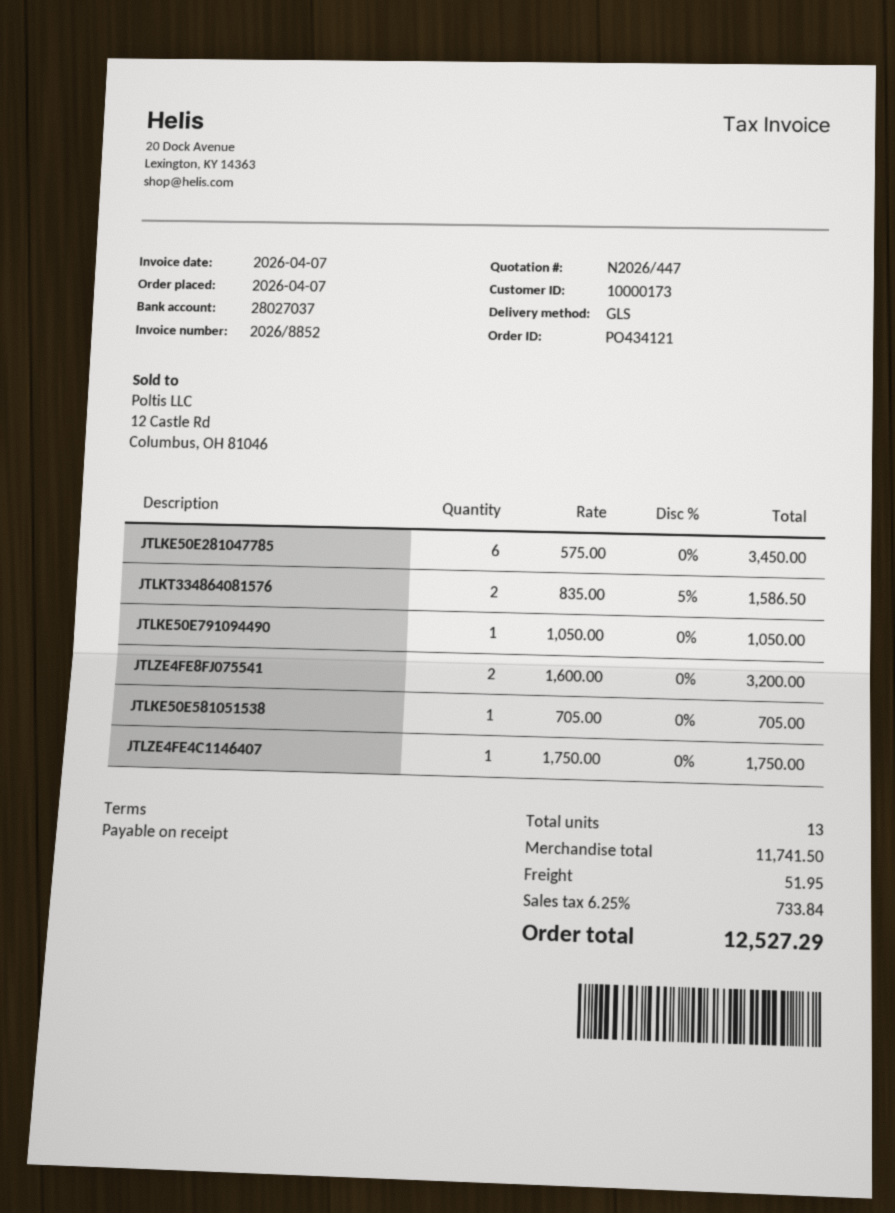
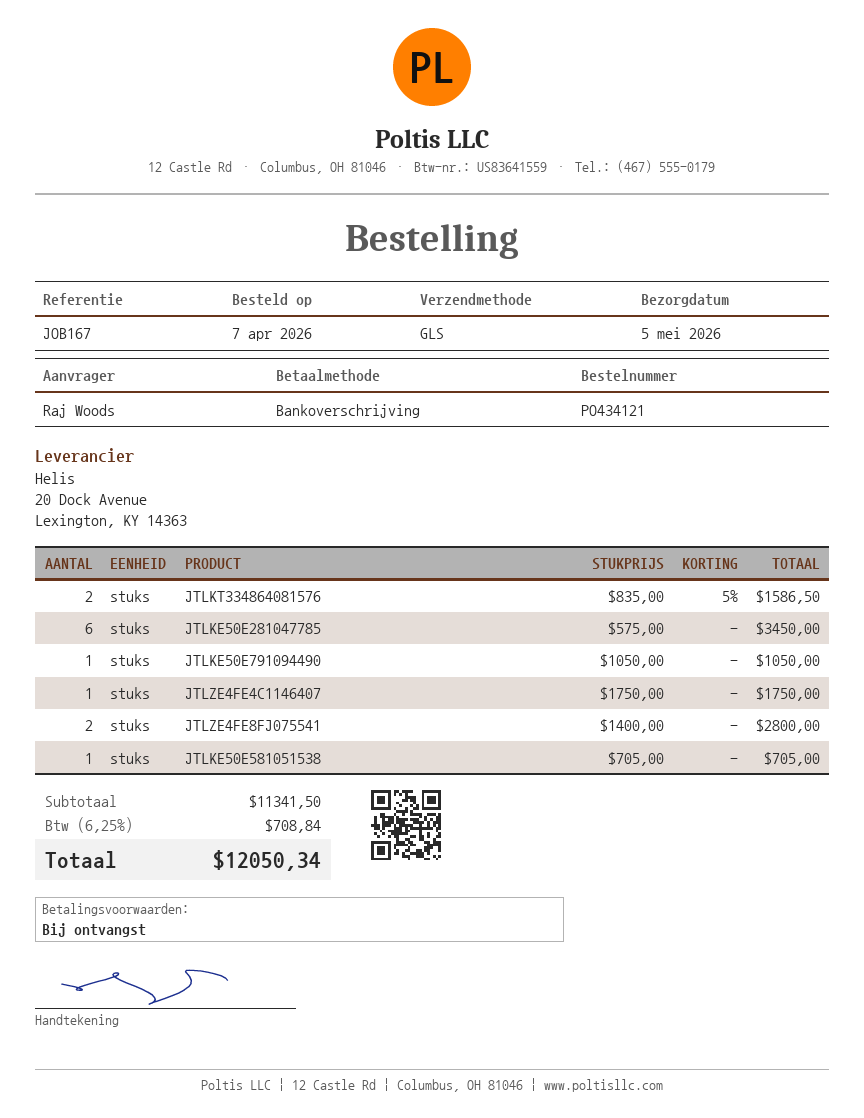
JTLZE4FE8FJ075541: 2 x 1600.00 = 3200.00 -> 2 x 1400.00 = 2800.00
subtotal: 11741.50 -> 11341.50
shipping: 51.95 -> none
tax: 6.25% = 733.84 -> 6.25% = 708.84
total: 12527.29 -> 12050.34

